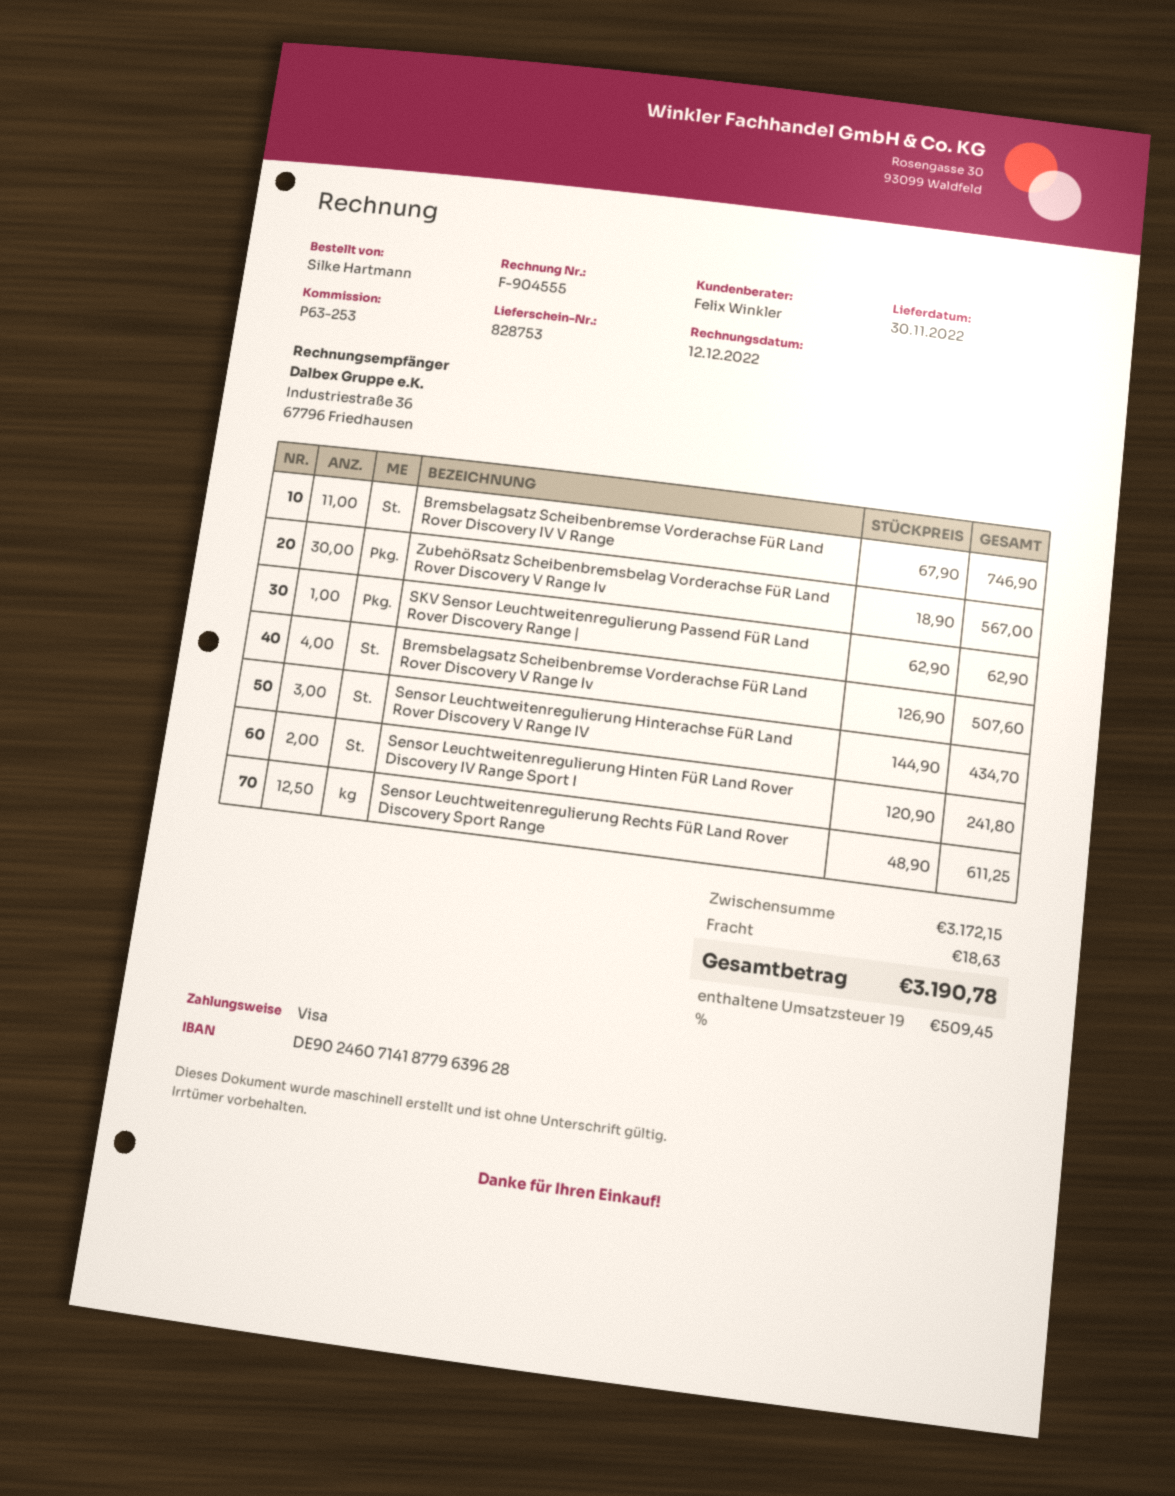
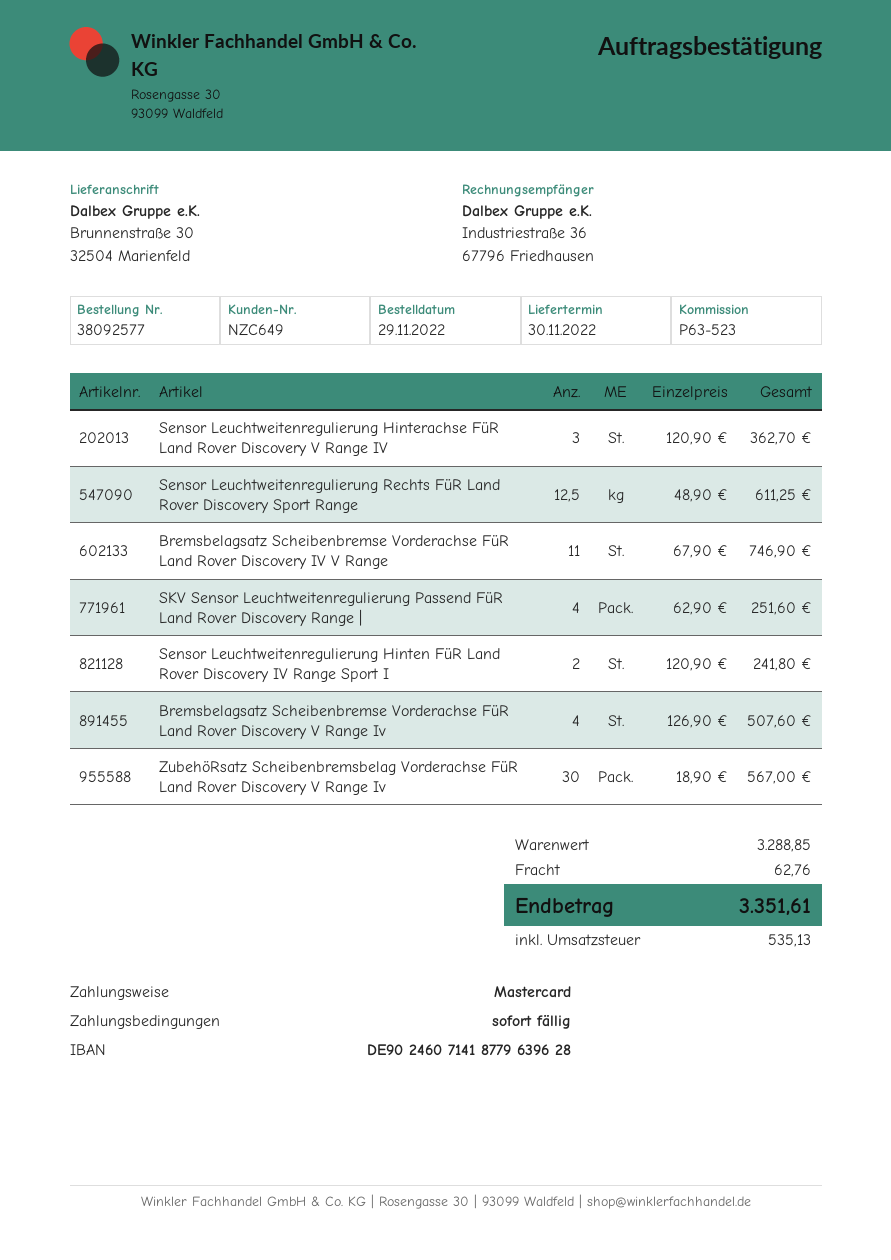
reference: P63-253 -> P63-523
payment method: Visa -> Mastercard
SKV Sensor Leuchtweitenregulierung Passend FüR Land Rover Discovery Range |: 1 x 62.90 = 62.90 -> 4 x 62.90 = 251.60
Sensor Leuchtweitenregulierung Hinterachse FüR Land Rover Discovery V Range IV: 3 x 144.90 = 434.70 -> 3 x 120.90 = 362.70
subtotal: 3172.15 -> 3288.85
shipping: 18.63 -> 62.76
tax: 509.45 -> 535.13
total: 3190.78 -> 3351.61

